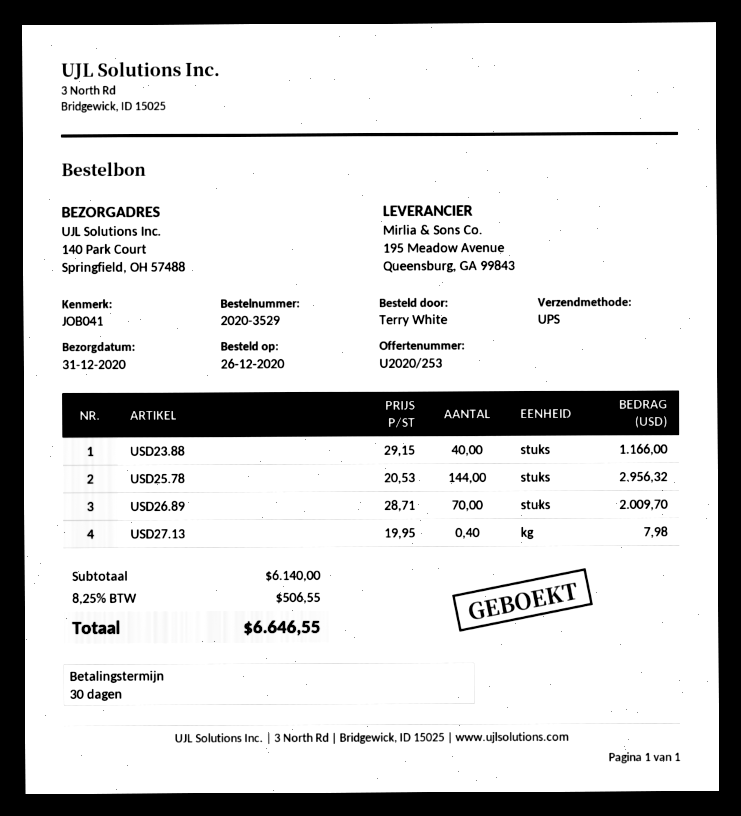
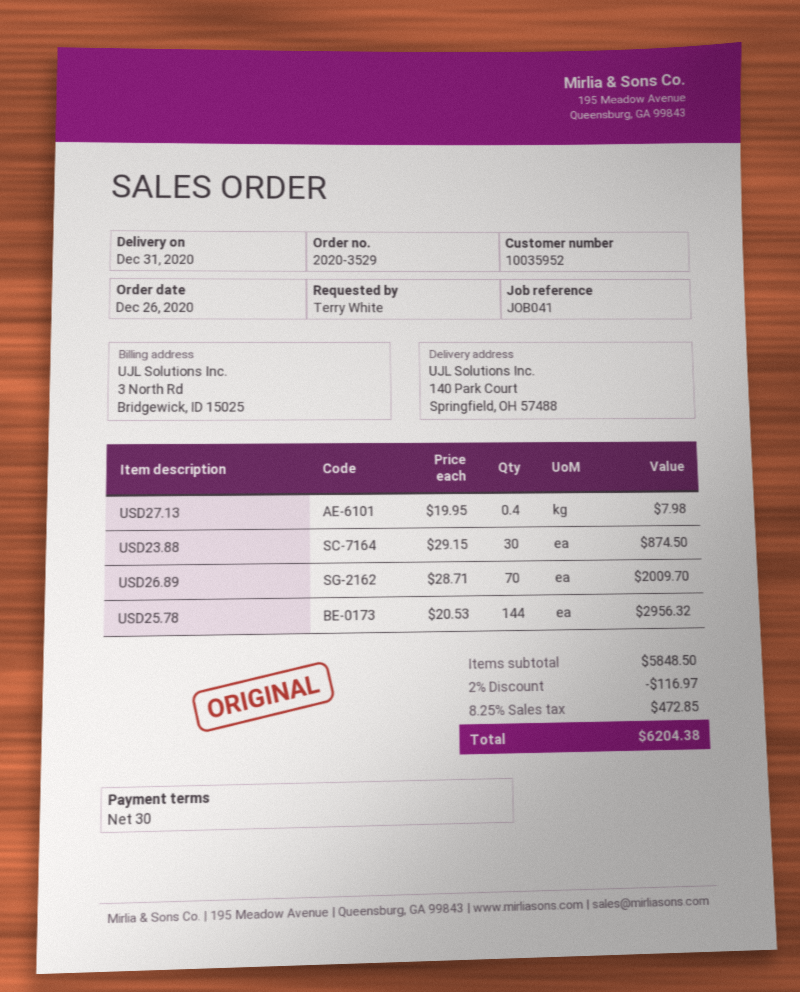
USD23.88: 40 x 29.15 = 1166.00 -> 30 x 29.15 = 874.50
subtotal: 6140.00 -> 5848.50
discount: none -> 2% = 116.97
tax: 8.25% = 506.55 -> 8.25% = 472.85
total: 6646.55 -> 6204.38

